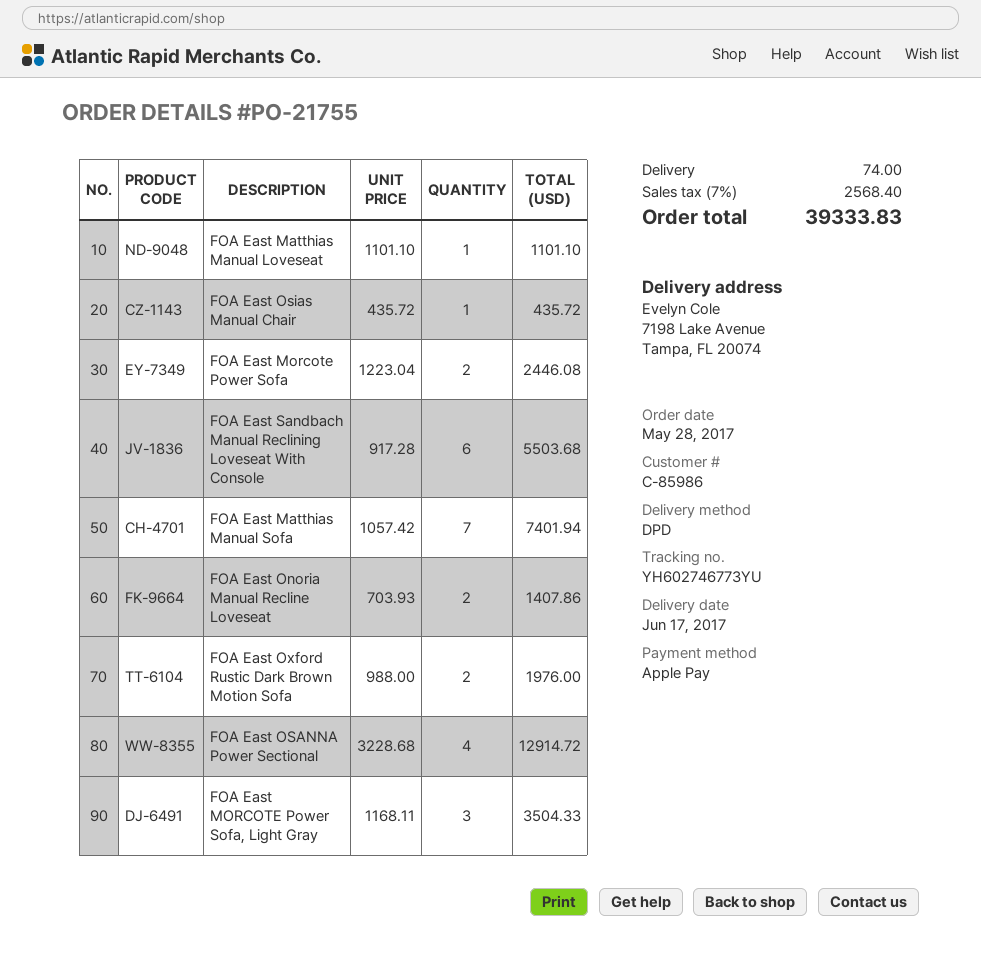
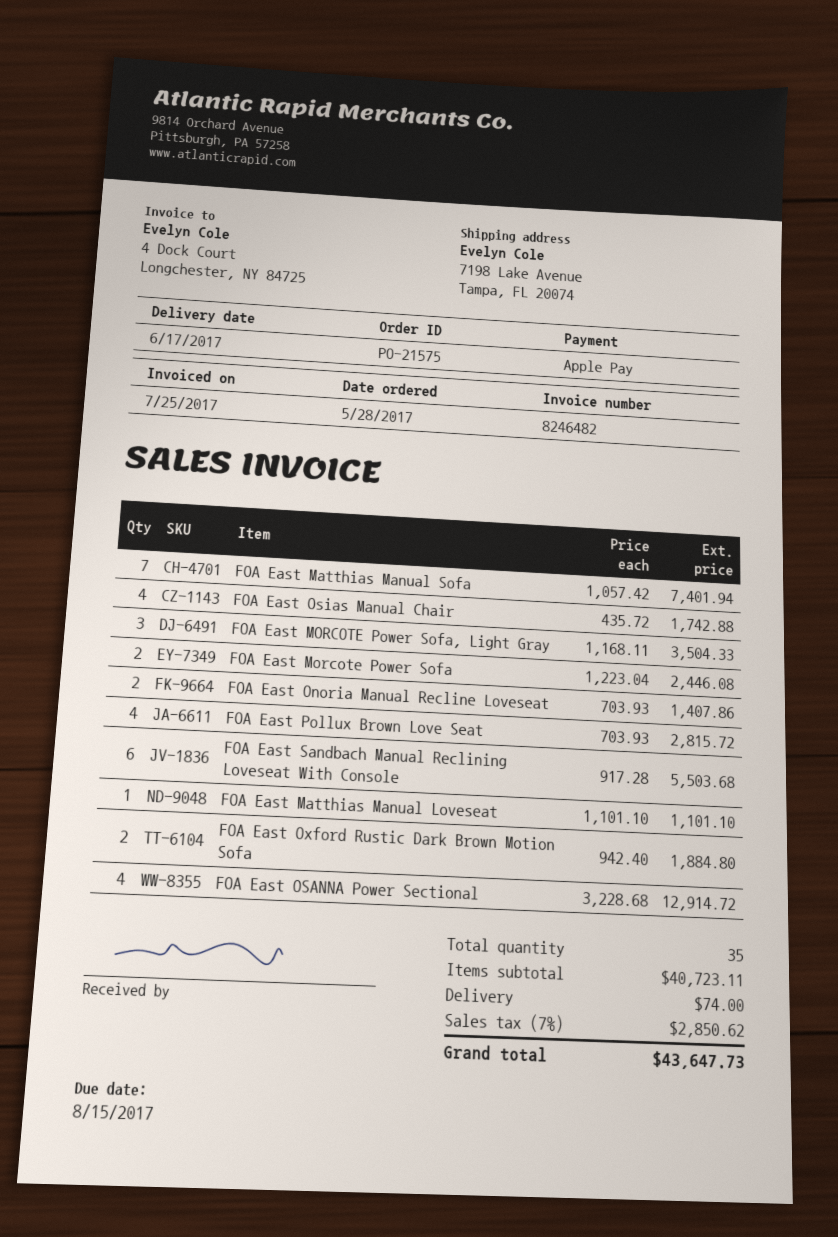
order number: PO-21755 -> PO-21575
FOA East Osias Manual Chair: 1 x 435.72 = 435.72 -> 4 x 435.72 = 1742.88
FOA East Oxford Rustic Dark Brown Motion Sofa: 2 x 988.00 = 1976.00 -> 2 x 942.40 = 1884.80
FOA East Pollux Brown Love Seat: none -> 4 x 703.93 = 2815.72
tax: 7% = 2568.40 -> 7% = 2850.62
total: 39333.83 -> 43647.73

